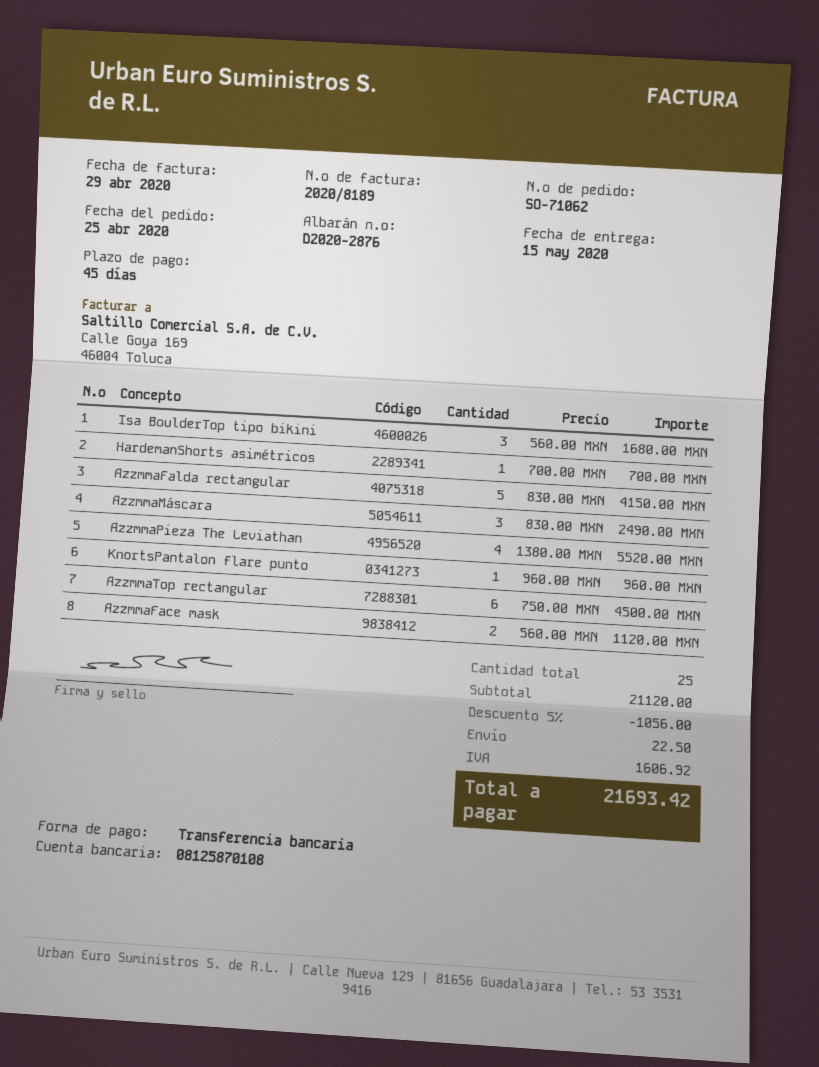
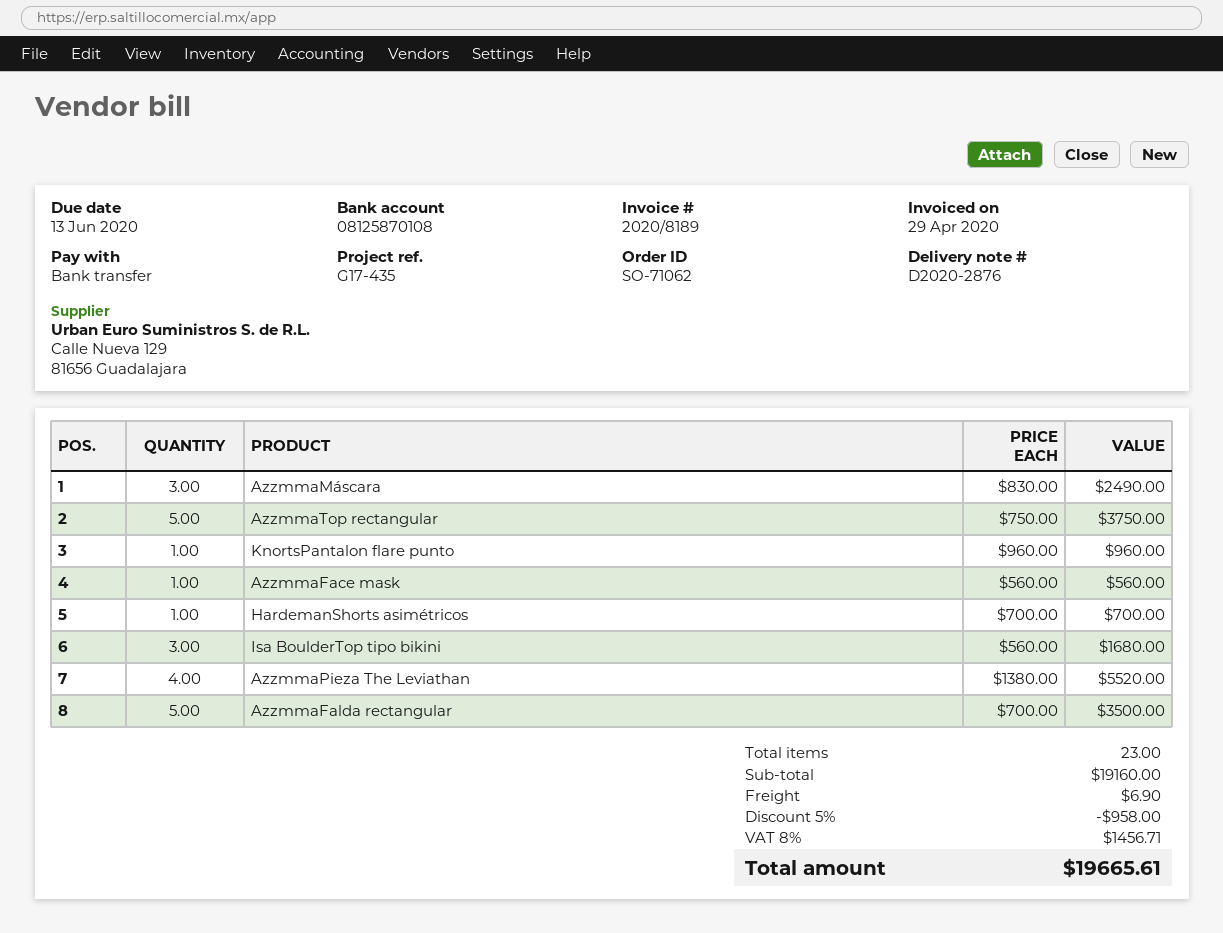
AzzmmaFalda rectangular: 5 x 830.00 = 4150.00 -> 5 x 700.00 = 3500.00
AzzmmaTop rectangular: 6 x 750.00 = 4500.00 -> 5 x 750.00 = 3750.00
AzzmmaFace mask: 2 x 560.00 = 1120.00 -> 1 x 560.00 = 560.00
total quantity: 25 -> 23
subtotal: 21120.00 -> 19160.00
discount: 5% = 1056.00 -> 5% = 958.00
shipping: 22.50 -> 6.90
tax: 1606.92 -> 1456.71
total: 21693.42 -> 19665.61

